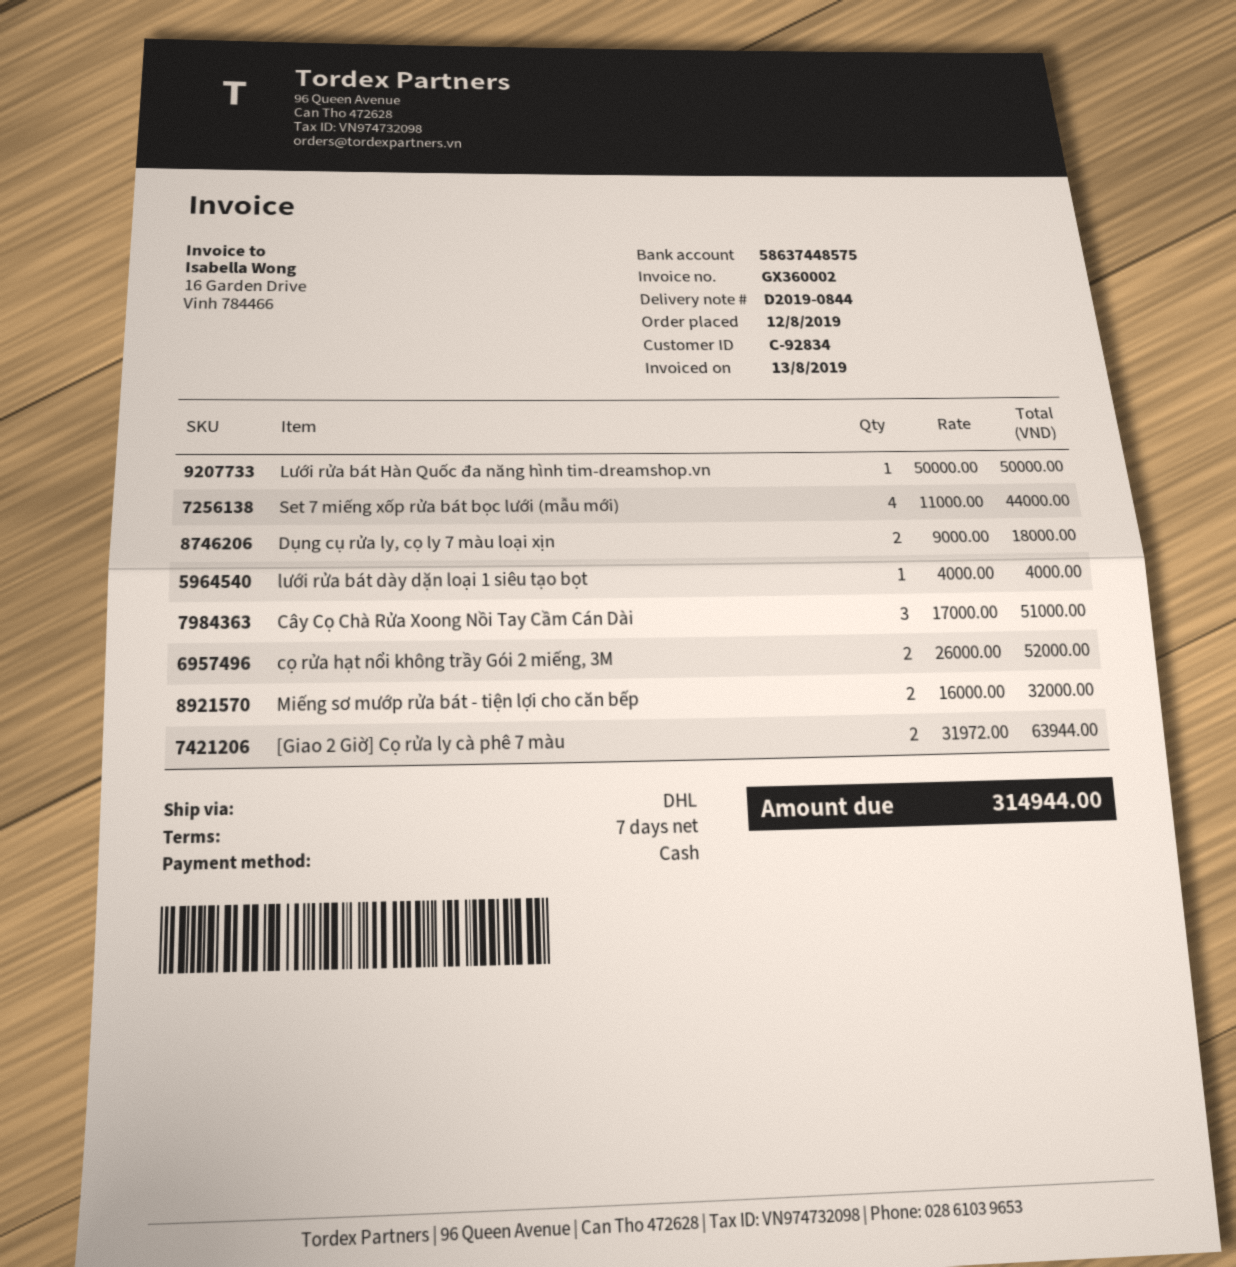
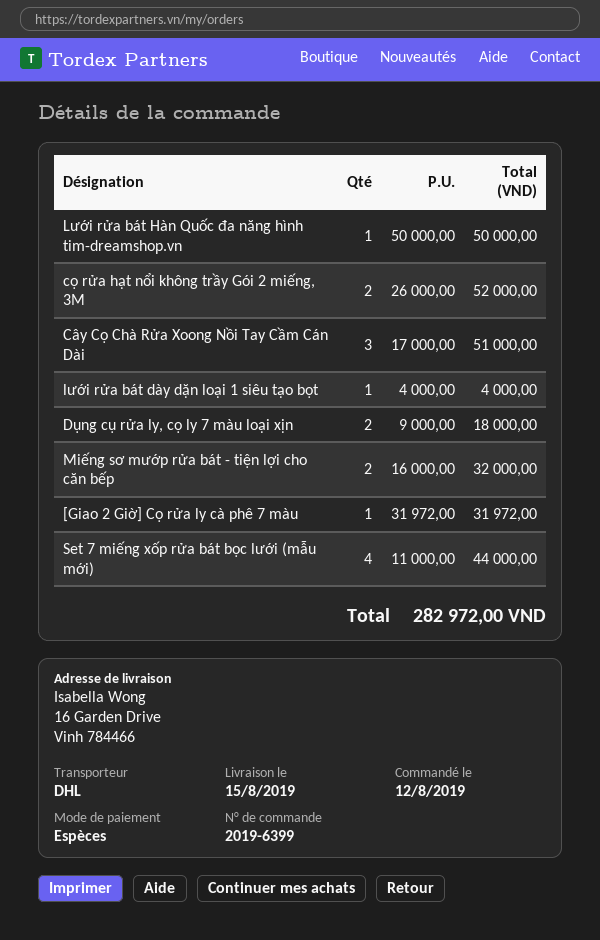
[Giao 2 Giờ] Cọ rửa ly cà phê 7 màu: 2 x 31972.00 = 63944.00 -> 1 x 31972.00 = 31972.00
total: 314944.00 -> 282972.00

